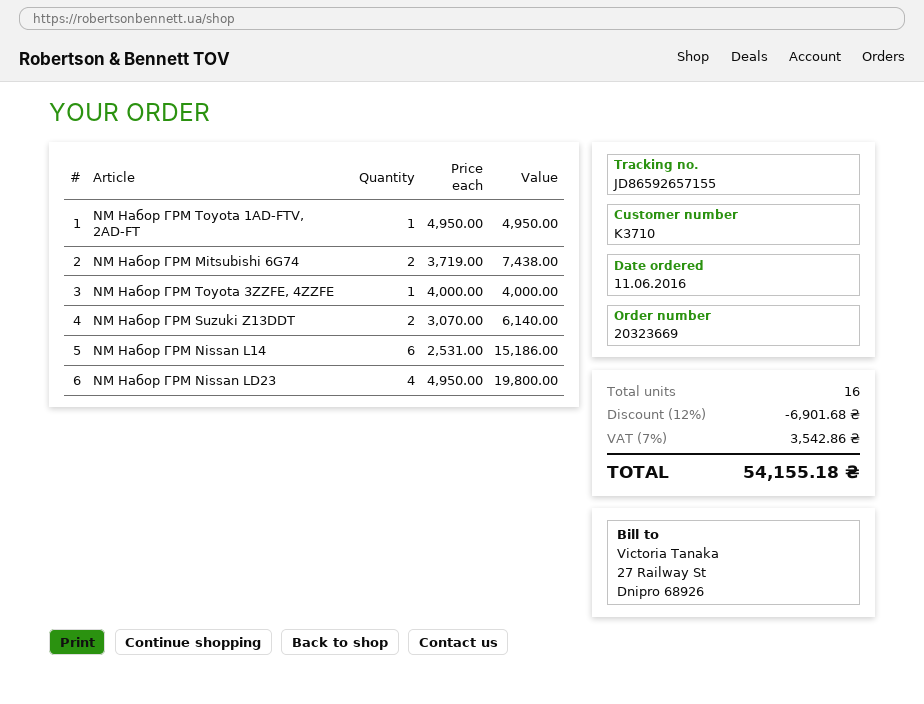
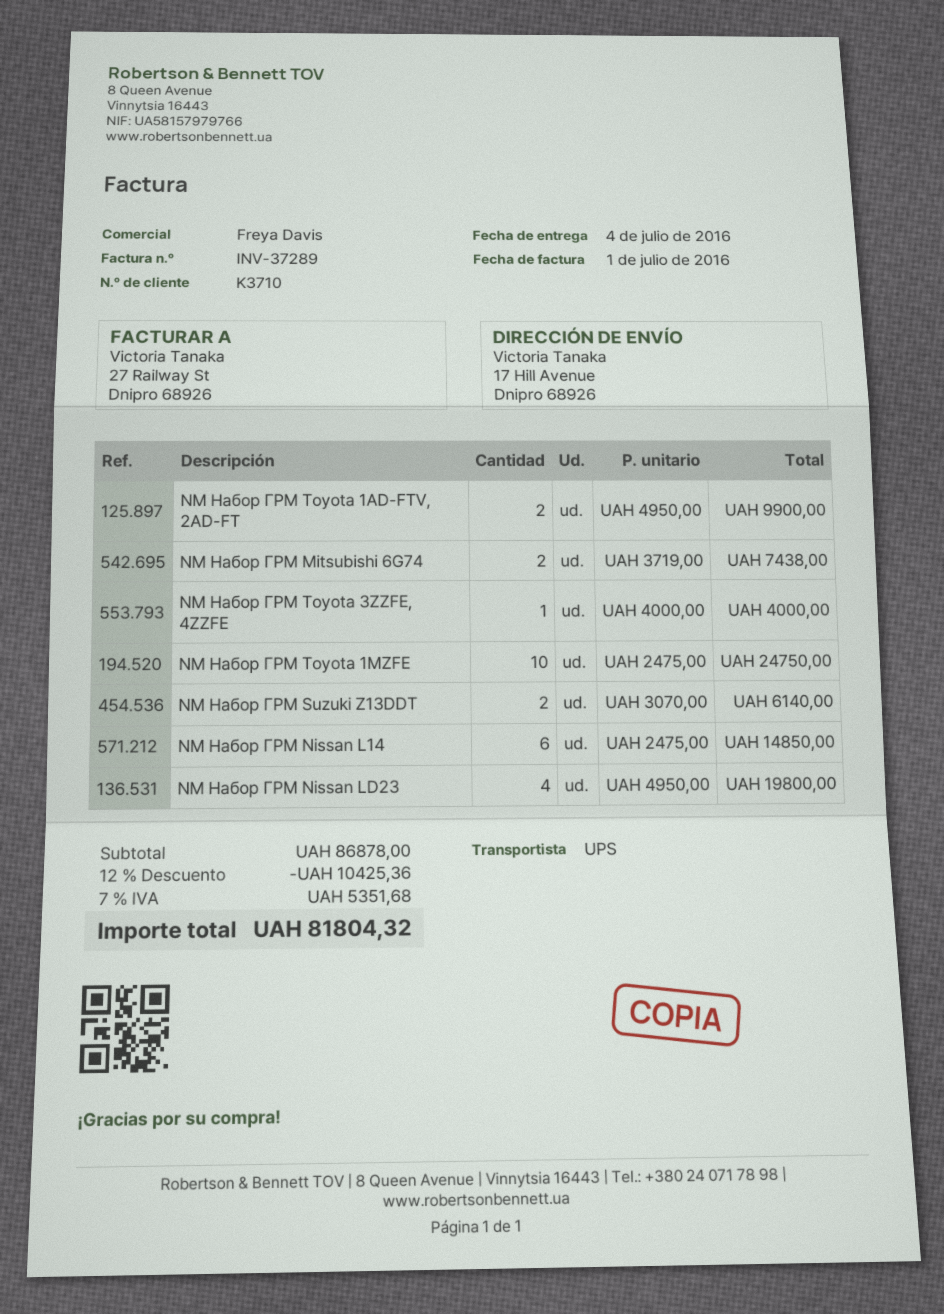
NM Набор ГРМ Toyota 1AD-FTV, 2AD-FT: 1 x 4950.00 = 4950.00 -> 2 x 4950.00 = 9900.00
NM Набор ГРМ Nissan L14: 6 x 2531.00 = 15186.00 -> 6 x 2475.00 = 14850.00
NM Набор ГРМ Toyota 1MZFE: none -> 10 x 2475.00 = 24750.00
discount: 12% = 6901.68 -> 12% = 10425.36
tax: 7% = 3542.86 -> 7% = 5351.68
total: 54155.18 -> 81804.32

